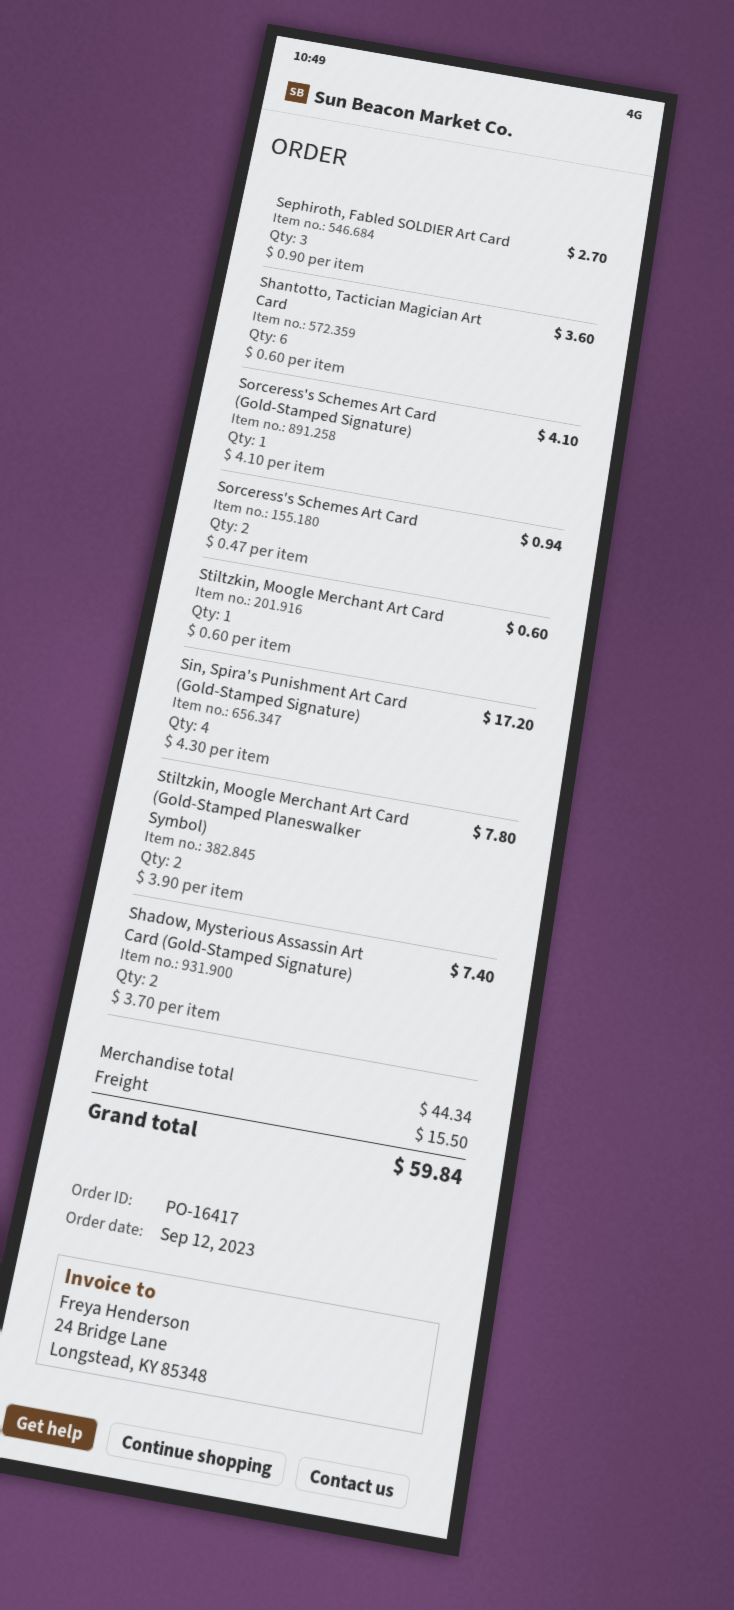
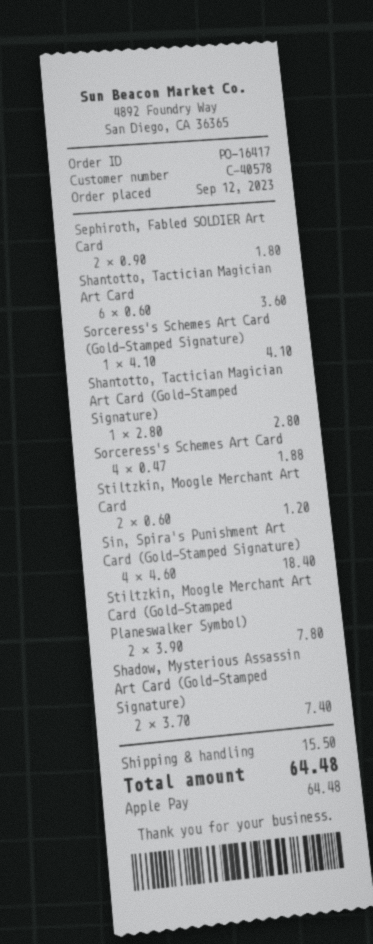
Sephiroth, Fabled SOLDIER Art Card: 3 x 0.90 = 2.70 -> 2 x 0.90 = 1.80
Sorceress's Schemes Art Card: 2 x 0.47 = 0.94 -> 4 x 0.47 = 1.88
Stiltzkin, Moogle Merchant Art Card: 1 x 0.60 = 0.60 -> 2 x 0.60 = 1.20
Sin, Spira's Punishment Art Card (Gold-Stamped Signature): 4 x 4.30 = 17.20 -> 4 x 4.60 = 18.40
Shantotto, Tactician Magician Art Card (Gold-Stamped Signature): none -> 1 x 2.80 = 2.80
total: 59.84 -> 64.48

